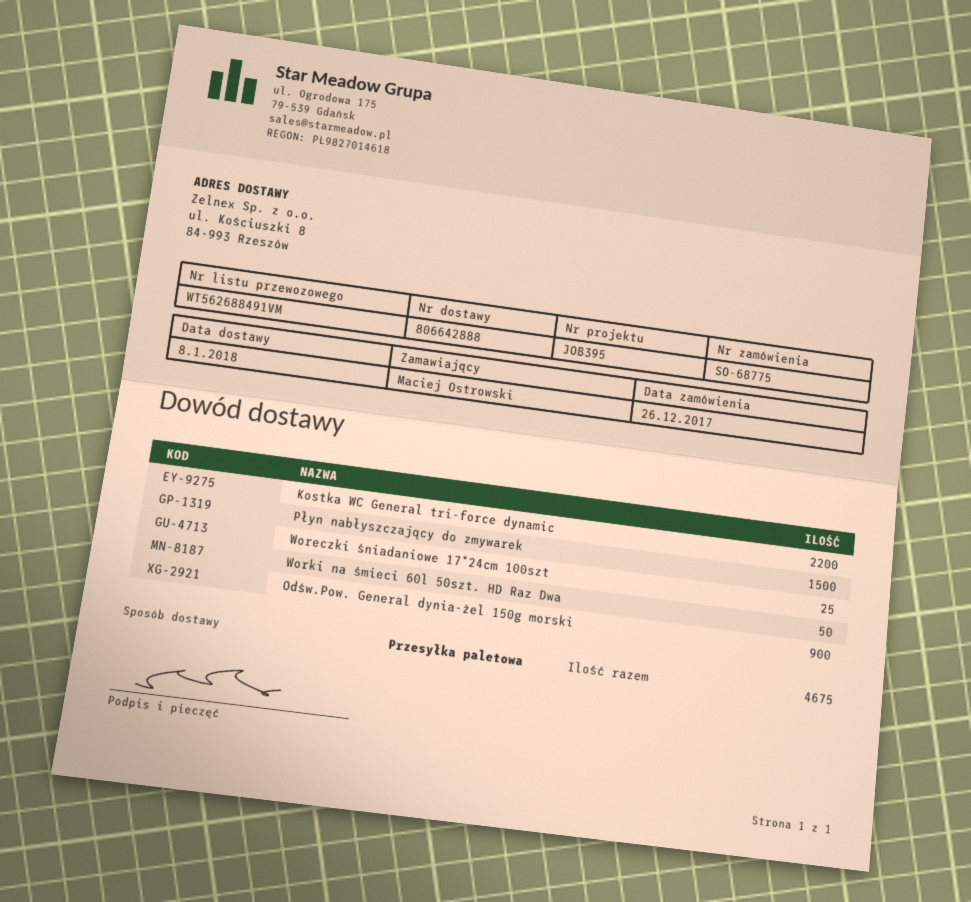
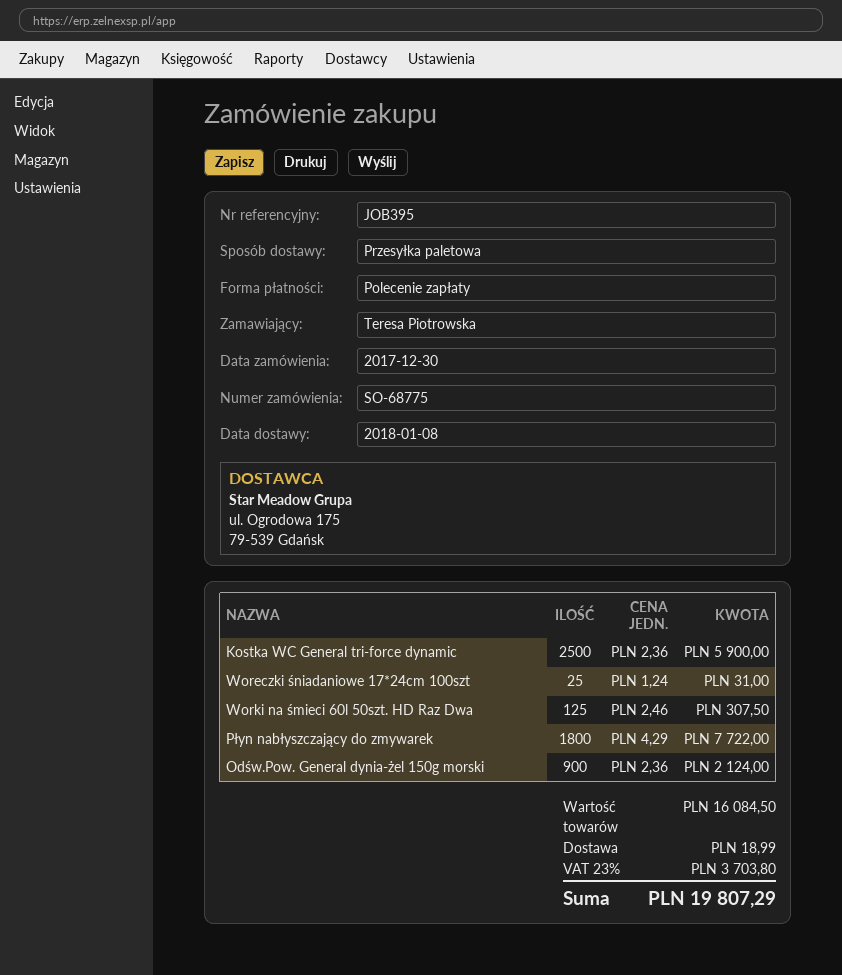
order date: 2017-12-26 -> 2017-12-30
ordered by: Maciej Ostrowski -> Teresa Piotrowska
Kostka WC General tri-force dynamic: 2200 -> 2500
Płyn nabłyszczający do zmywarek: 1500 -> 1800
Worki na śmieci 60l 50szt. HD Raz Dwa: 50 -> 125

